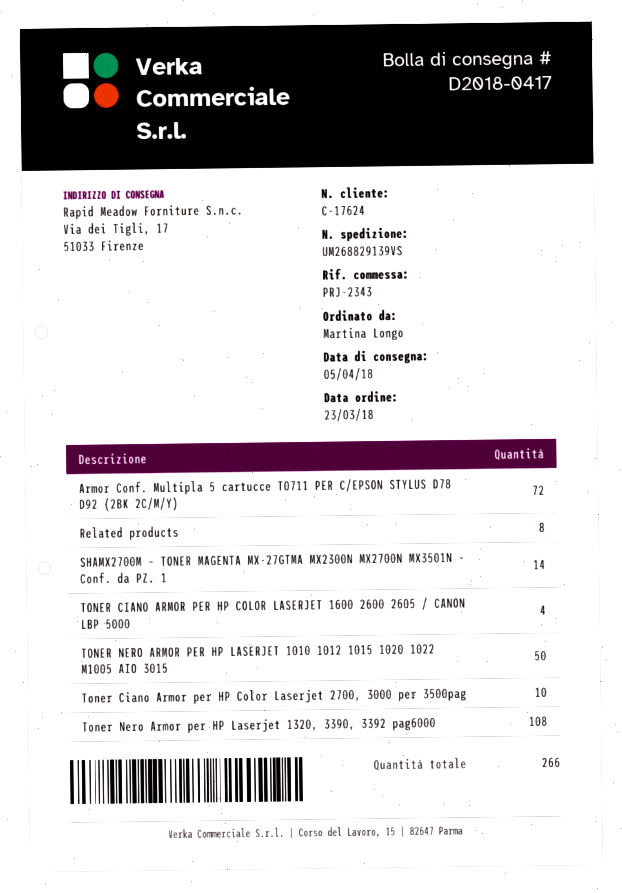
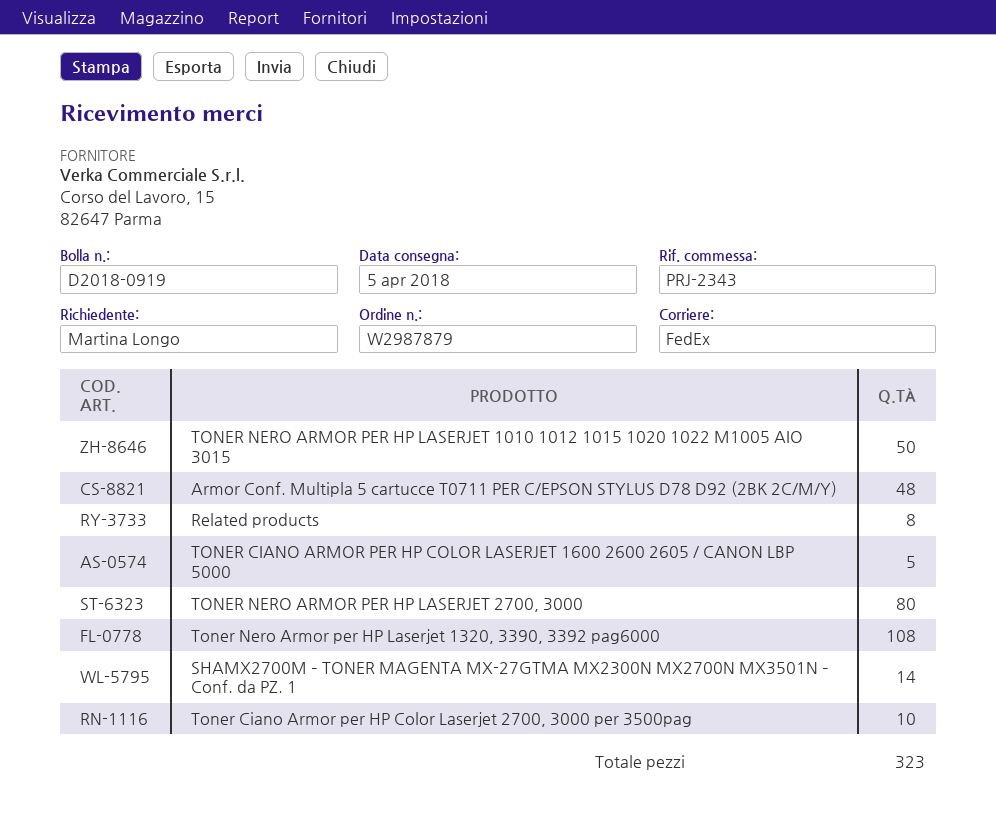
delivery note number: D2018-0417 -> D2018-0919
Armor Conf. Multipla 5 cartucce T0711 PER C/EPSON STYLUS D78 D92 (2BK 2C/M/Y): 72 -> 48
TONER CIANO ARMOR PER HP COLOR LASERJET 1600 2600 2605 / CANON LBP 5000: 4 -> 5
TONER NERO ARMOR PER HP LASERJET 2700, 3000: none -> 80
total quantity: 266 -> 323

